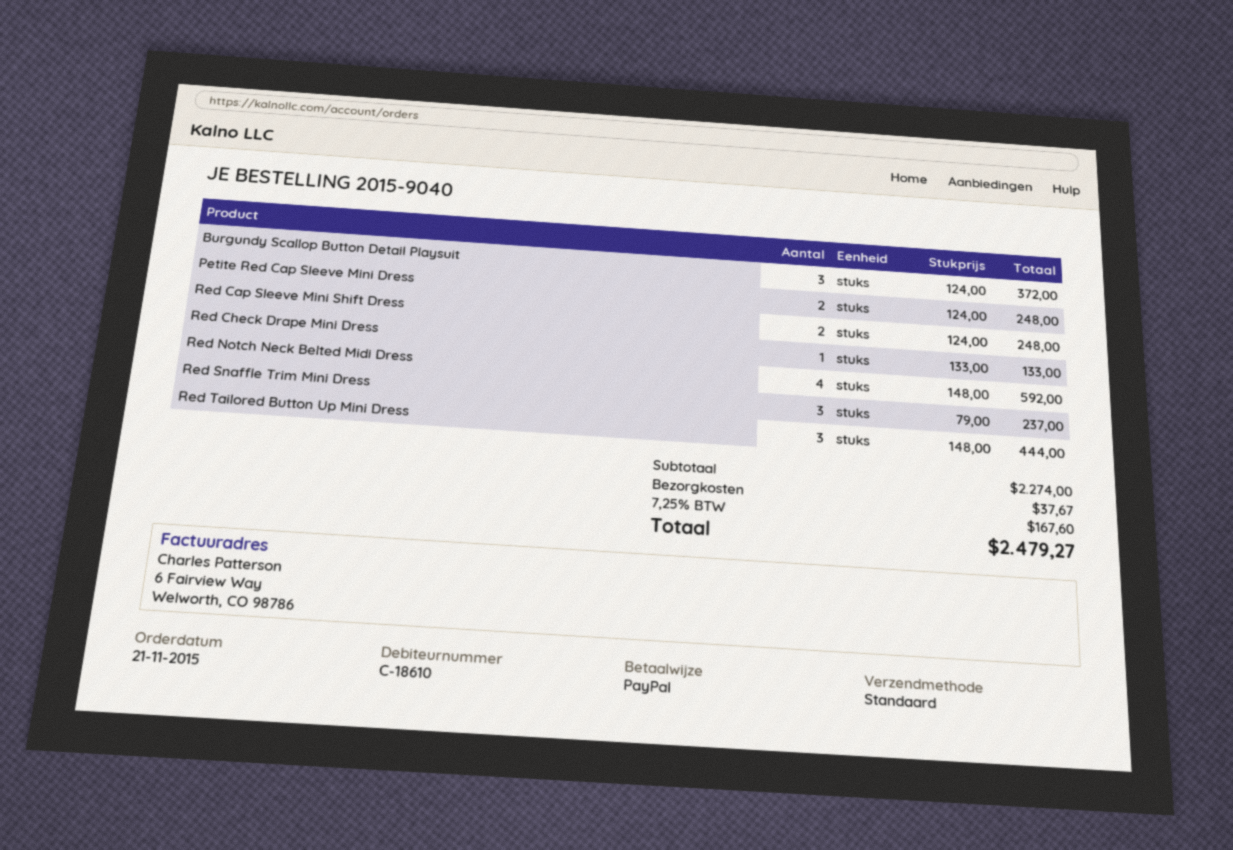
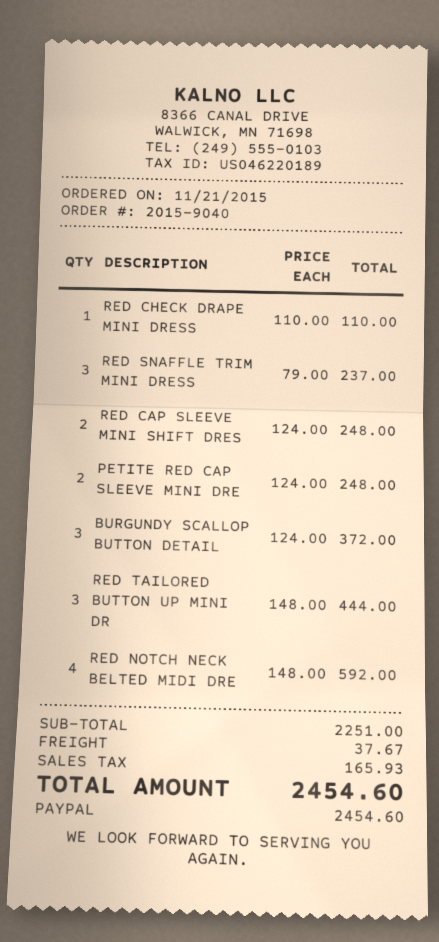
Red Check Drape Mini Dress: 1 x 133.00 = 133.00 -> 1 x 110.00 = 110.00
subtotal: 2274.00 -> 2251.00
tax: 167.60 -> 165.93
total: 2479.27 -> 2454.60

